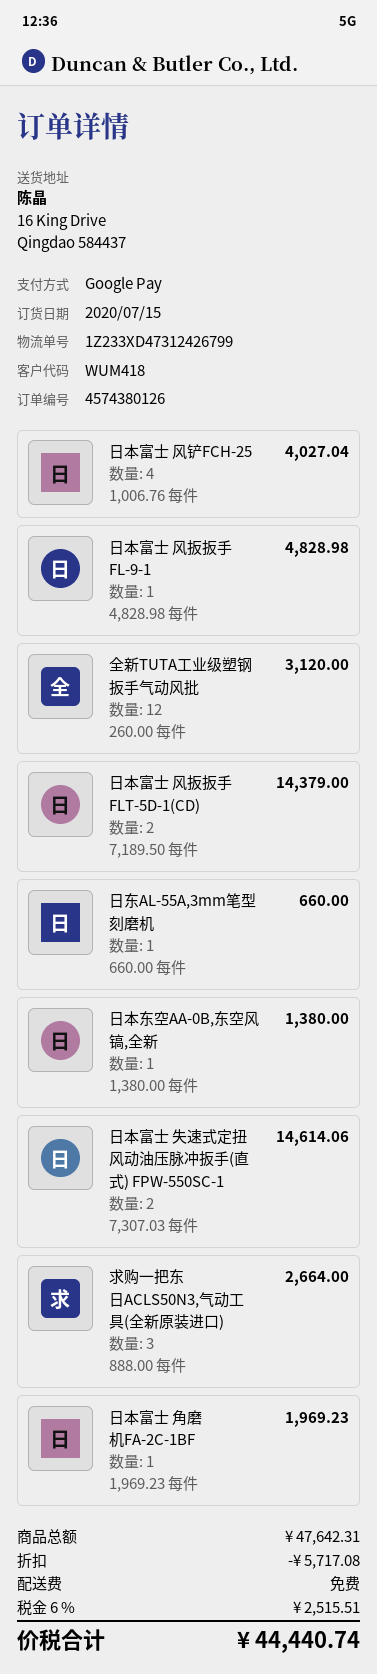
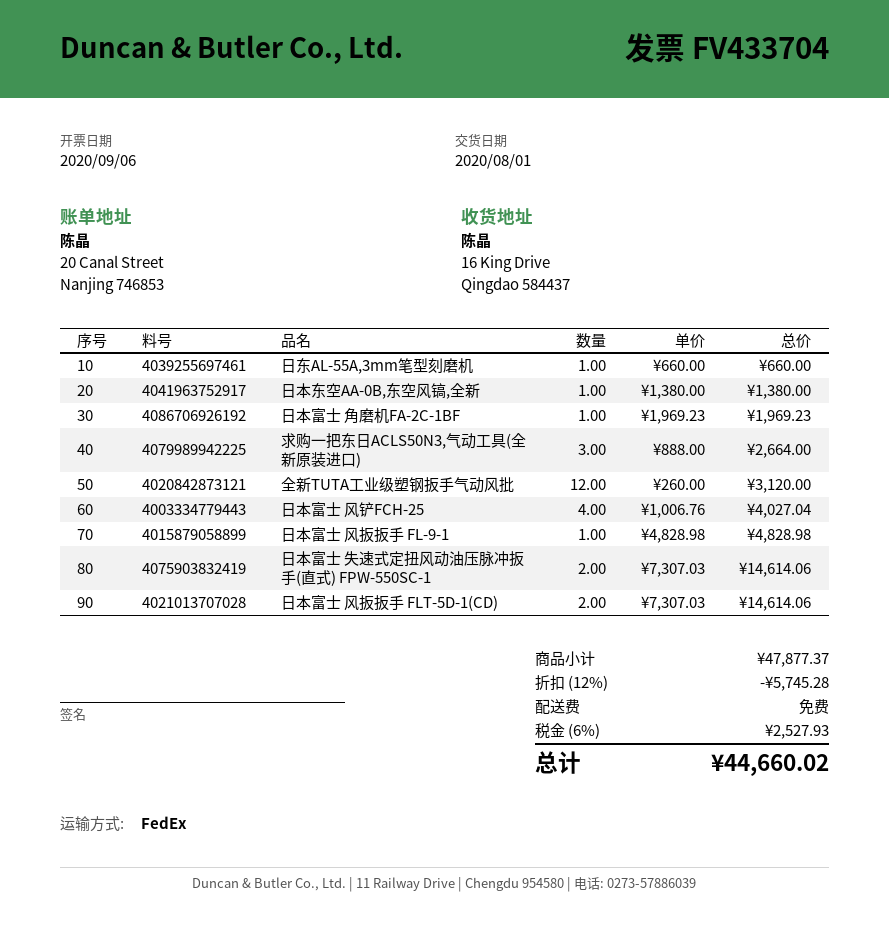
日本富士 风扳扳手 FLT-5D-1(CD): 2 x 7189.50 = 14379.00 -> 2 x 7307.03 = 14614.06
subtotal: 47642.31 -> 47877.37
discount: 5717.08 -> 5745.28
tax: 6% = 2515.51 -> 6% = 2527.93
total: 44440.74 -> 44660.02

